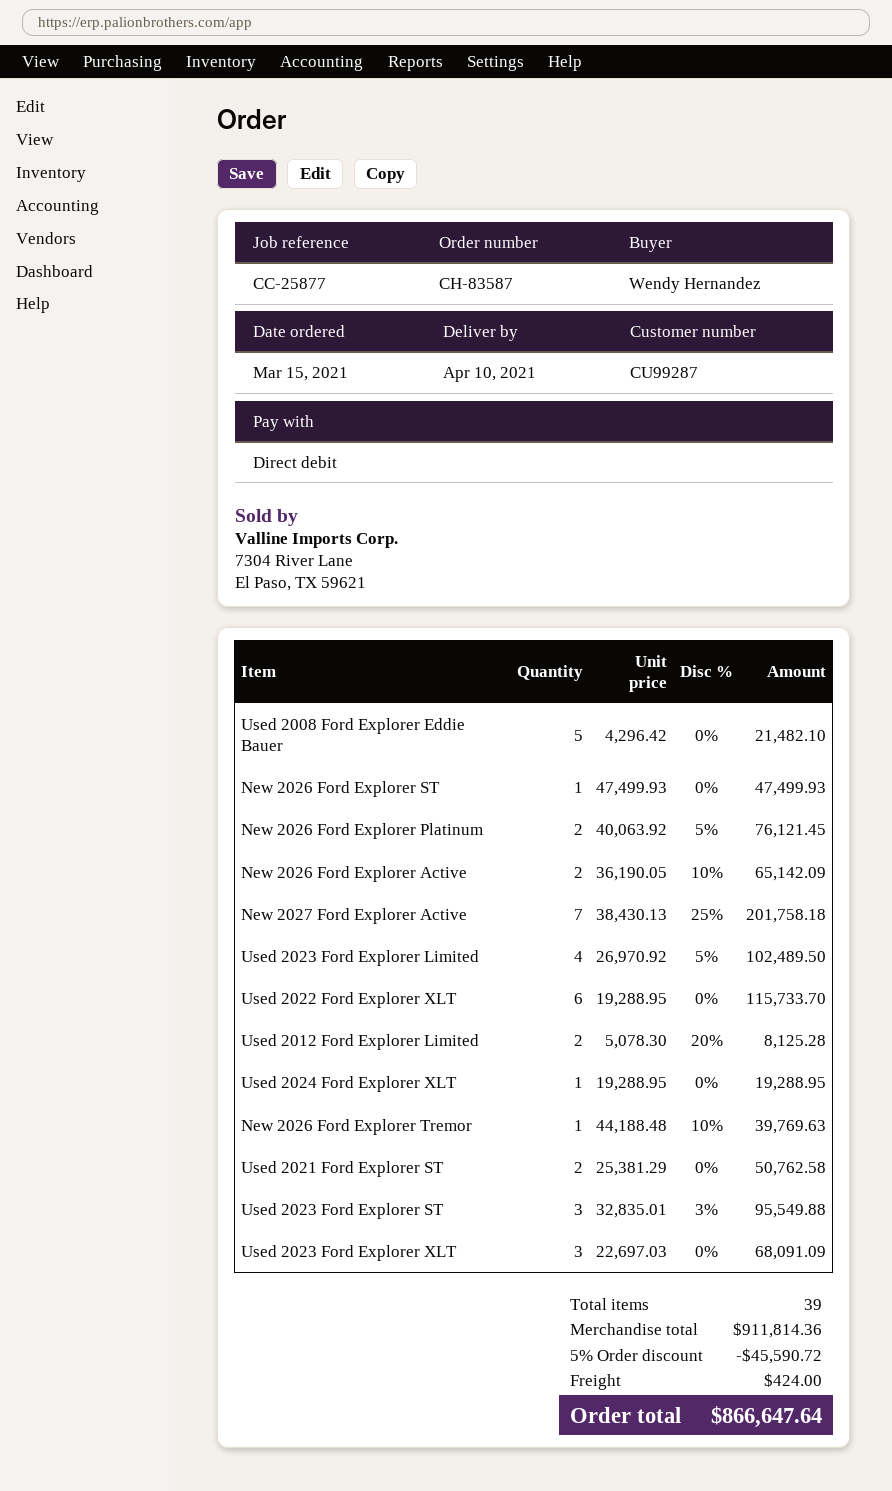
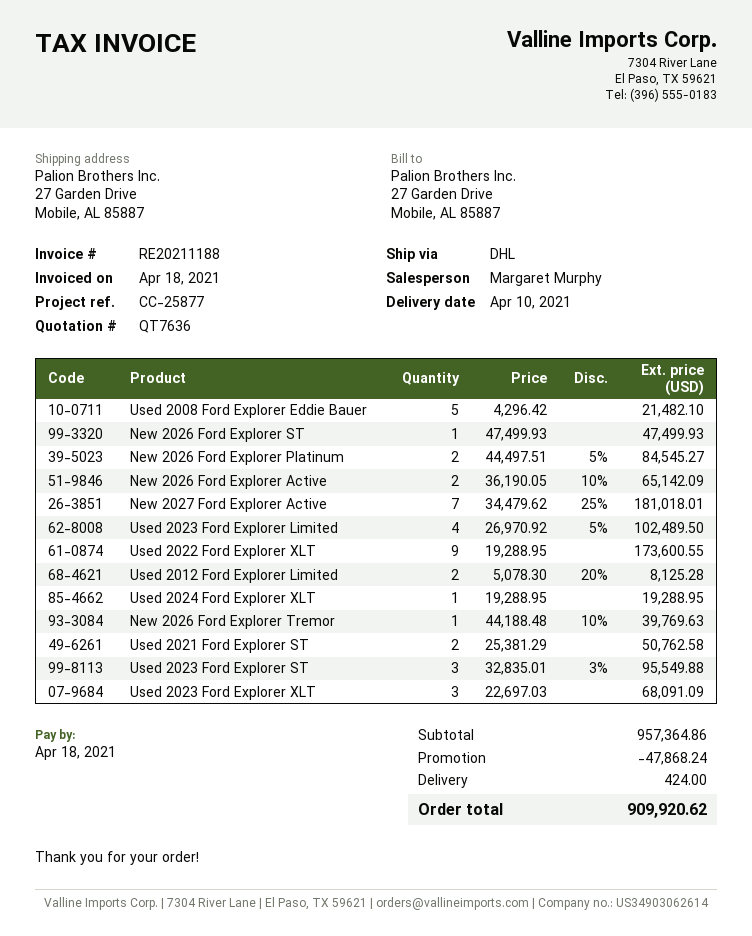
New 2026 Ford Explorer Platinum: 2 x 40063.92 - 5% = 76121.45 -> 2 x 44497.51 - 5% = 84545.27
New 2027 Ford Explorer Active: 7 x 38430.13 - 25% = 201758.18 -> 7 x 34479.62 - 25% = 181018.01
Used 2022 Ford Explorer XLT: 6 x 19288.95 = 115733.70 -> 9 x 19288.95 = 173600.55
subtotal: 911814.36 -> 957364.86
discount: 45590.72 -> 47868.24
total: 866647.64 -> 909920.62

